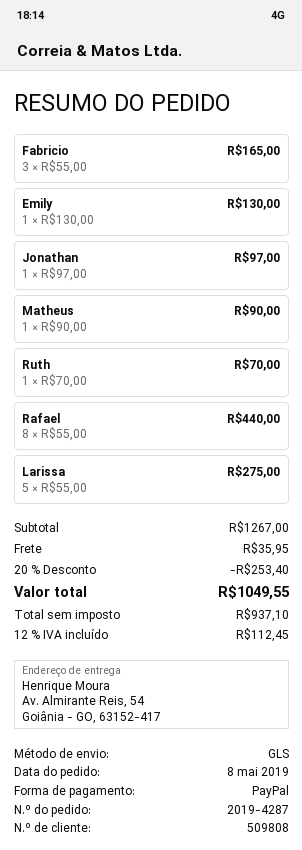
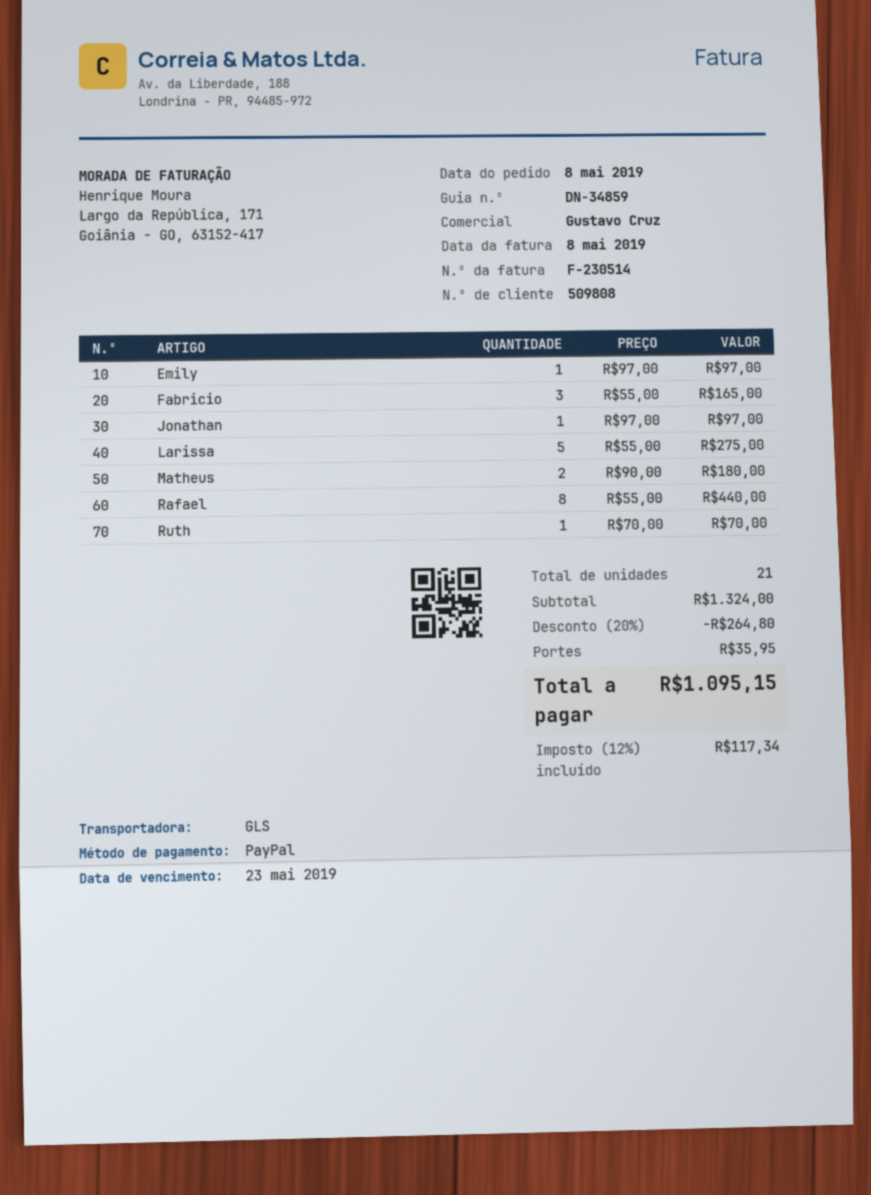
Emily: 1 x 130.00 = 130.00 -> 1 x 97.00 = 97.00
Matheus: 1 x 90.00 = 90.00 -> 2 x 90.00 = 180.00
subtotal: 1267.00 -> 1324.00
discount: 20% = 253.40 -> 20% = 264.80
tax: 12% = 112.45 -> 12% = 117.34
total: 1049.55 -> 1095.15

